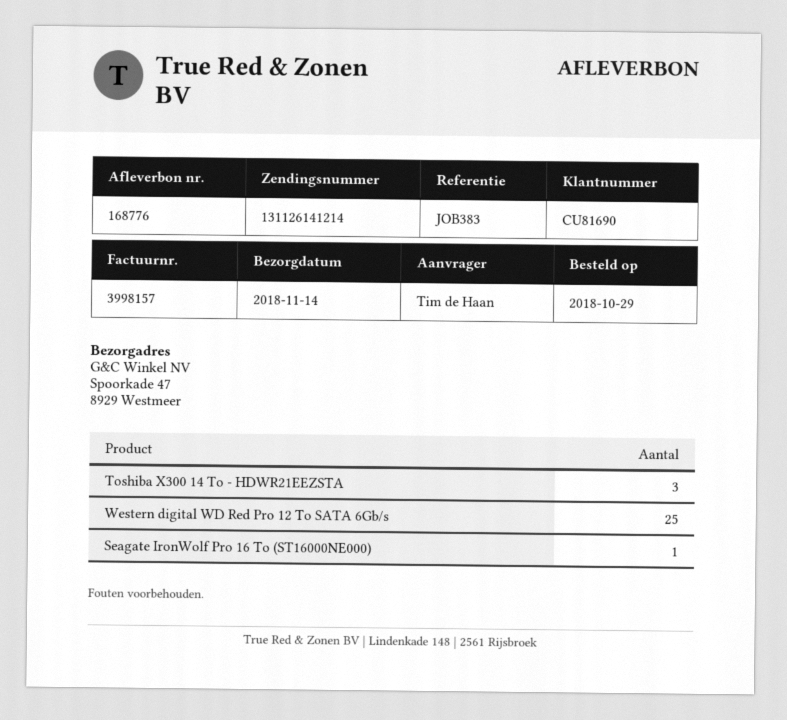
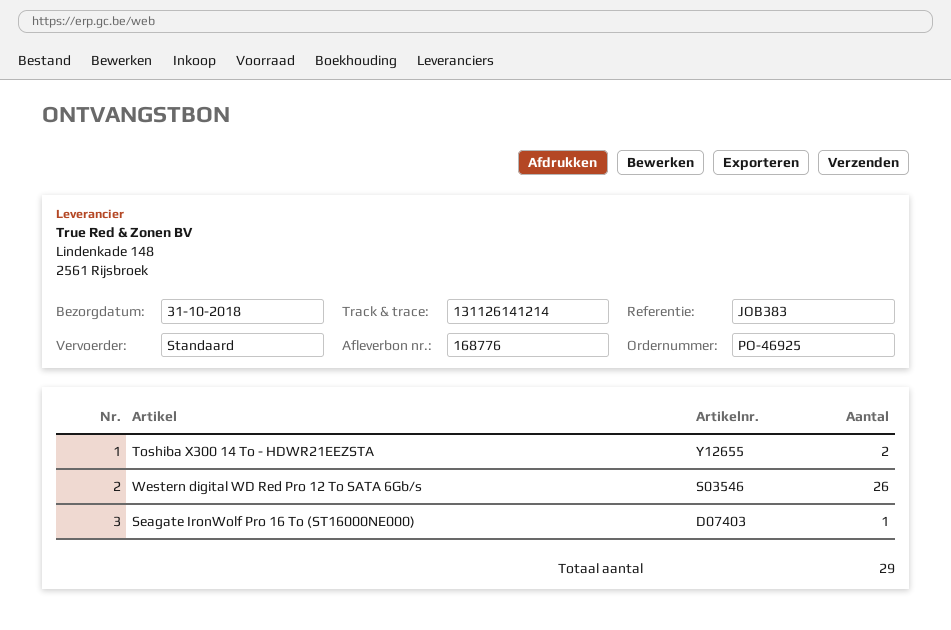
delivery date: 2018-11-14 -> 2018-10-31
Toshiba X300 14 To - HDWR21EEZSTA: 3 -> 2
Western digital WD Red Pro 12 To SATA 6Gb/s: 25 -> 26

